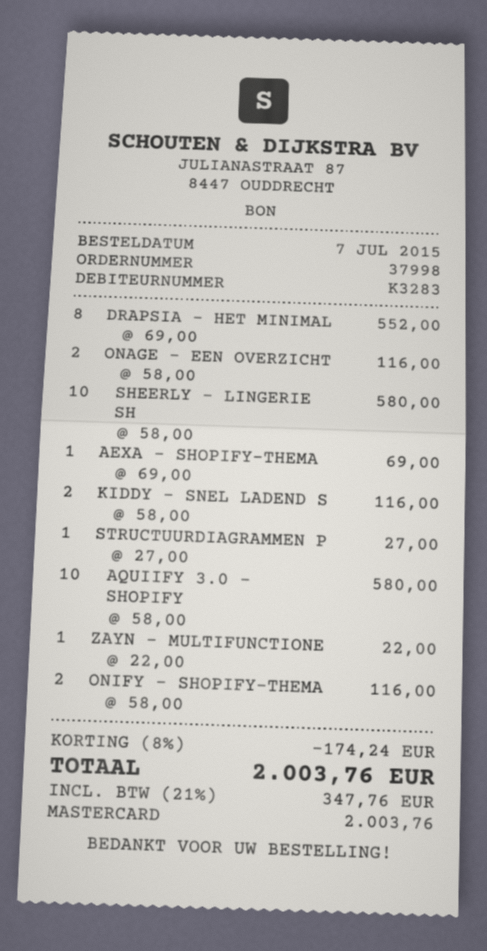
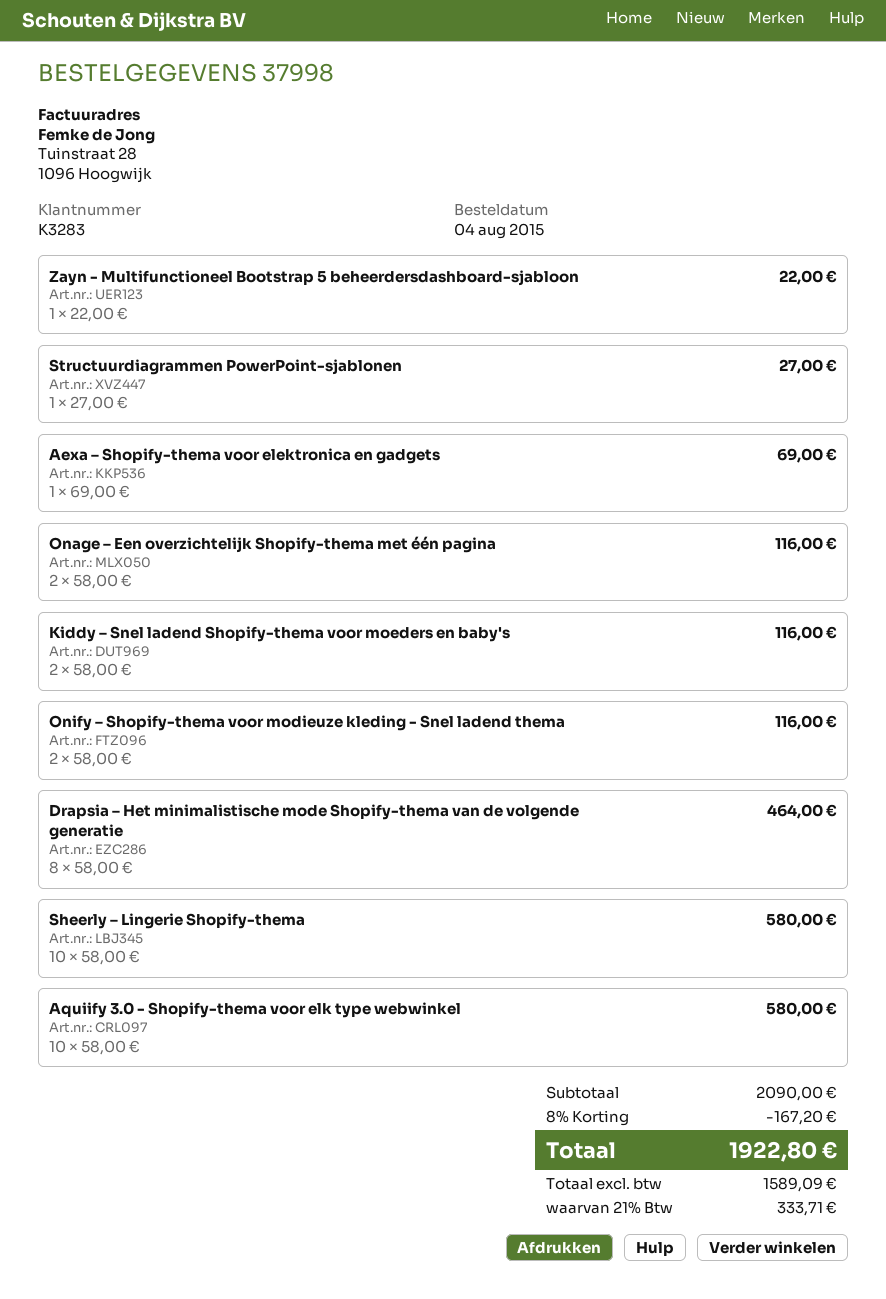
order date: 2015-07-07 -> 2015-08-04
DRAPSIA – HET MINIMAL: 8 x 69.00 = 552.00 -> 8 x 58.00 = 464.00
discount: 8% = 174.24 -> 8% = 167.20
tax: 21% = 347.76 -> 21% = 333.71
total: 2003.76 -> 1922.80

